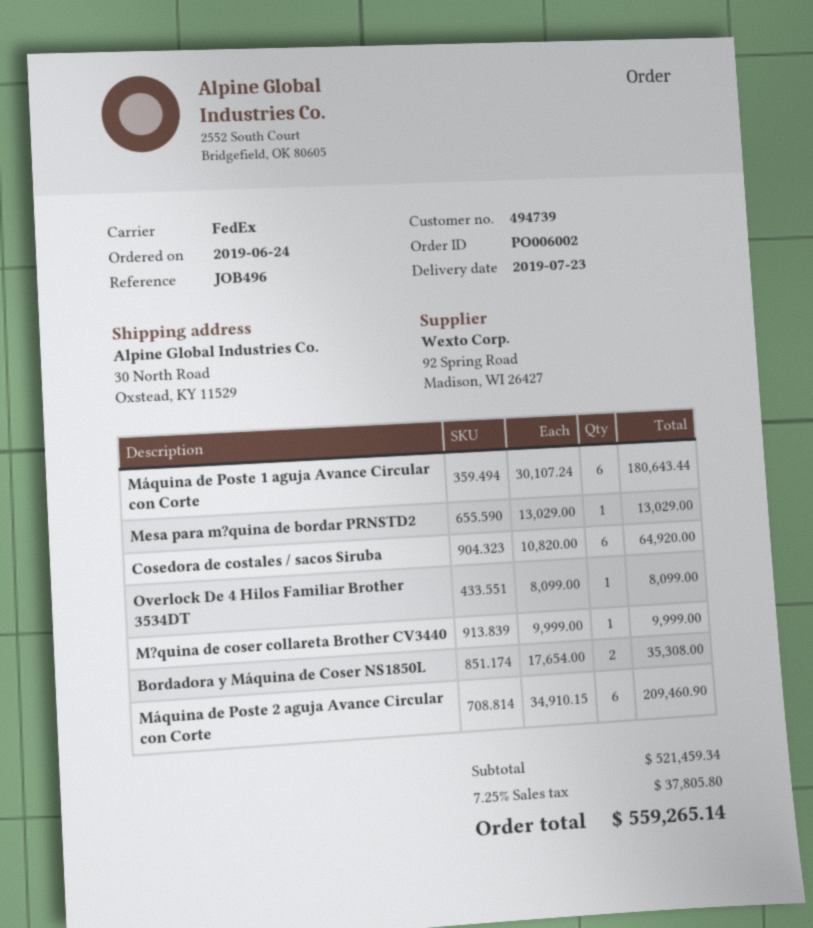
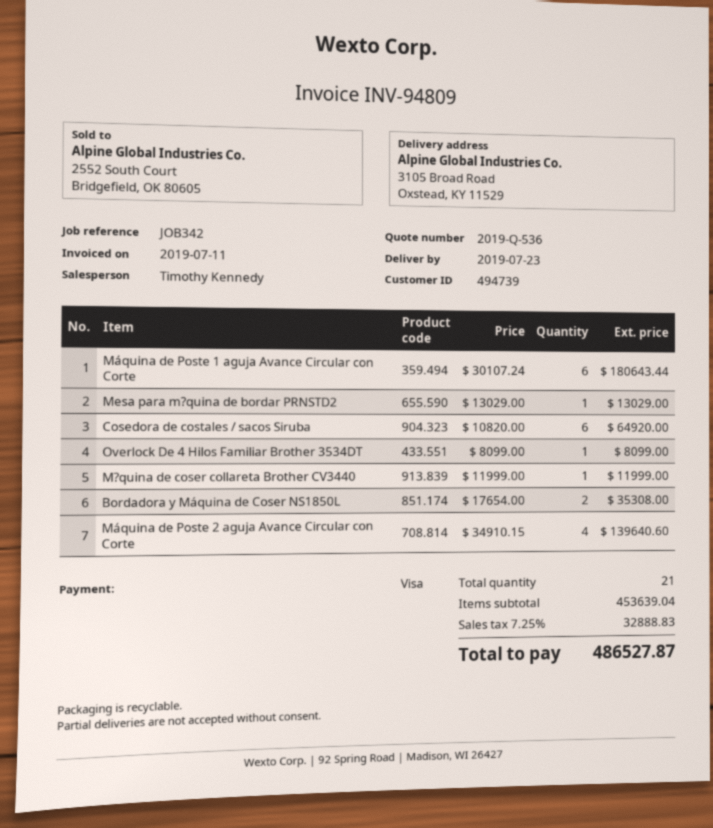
reference: JOB496 -> JOB342
ship to: 30 North Road, Oxstead, KY 11529 -> 3105 Broad Road, Oxstead, KY 11529
M?quina de coser collareta Brother CV3440: 1 x 9999.00 = 9999.00 -> 1 x 11999.00 = 11999.00
Máquina de Poste 2 aguja Avance Circular con Corte: 6 x 34910.15 = 209460.90 -> 4 x 34910.15 = 139640.60
subtotal: 521459.34 -> 453639.04
tax: 7.25% = 37805.80 -> 7.25% = 32888.83
total: 559265.14 -> 486527.87

